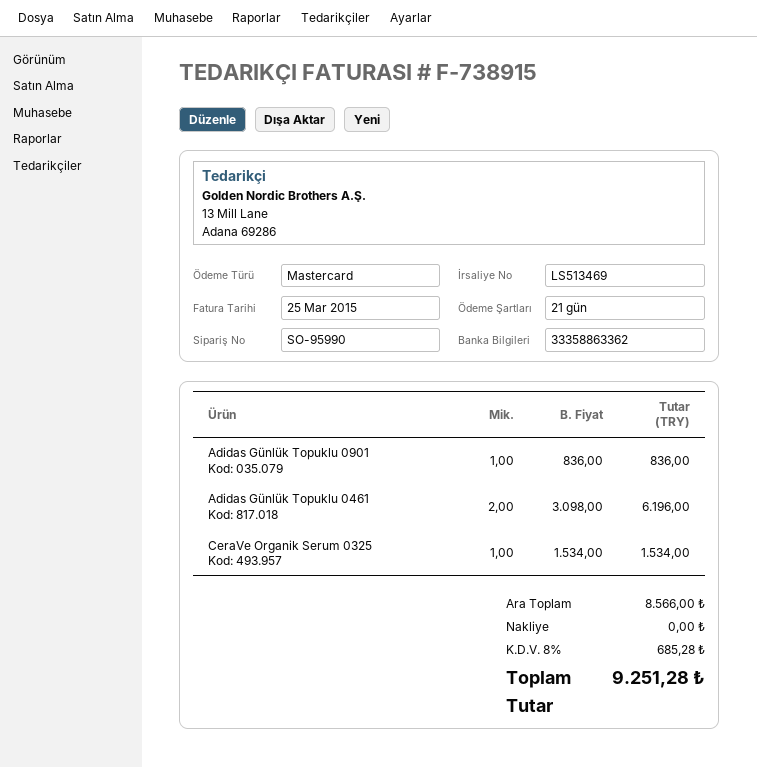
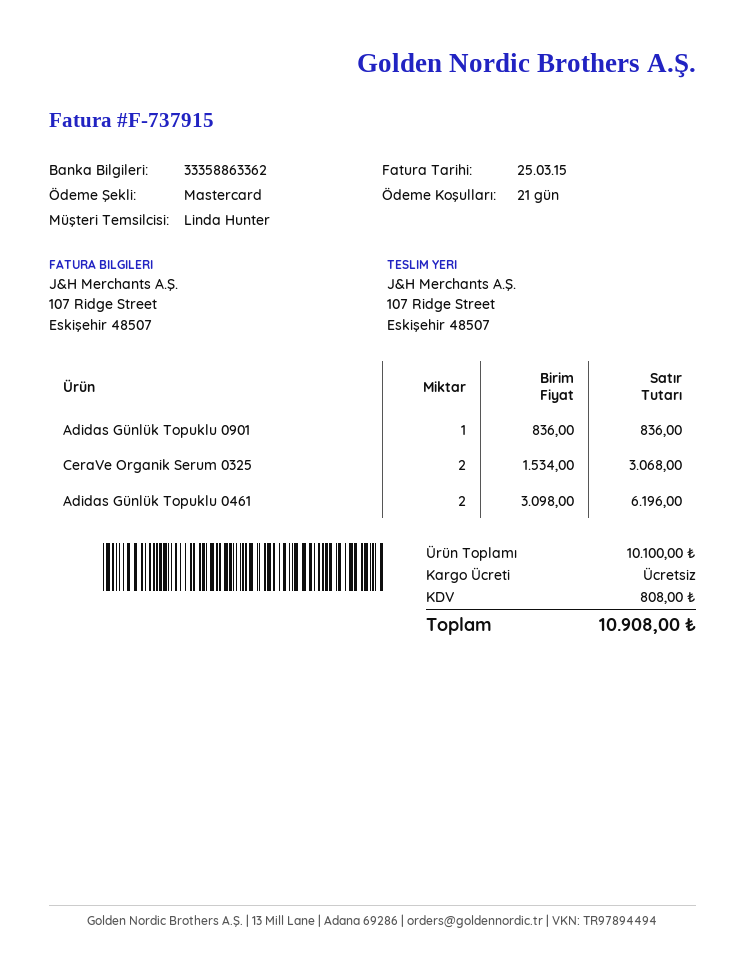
invoice number: F-738915 -> F-737915
CeraVe Organik Serum 0325: 1 x 1534.00 = 1534.00 -> 2 x 1534.00 = 3068.00
subtotal: 8566.00 -> 10100.00
tax: 685.28 -> 808.00
total: 9251.28 -> 10908.00

